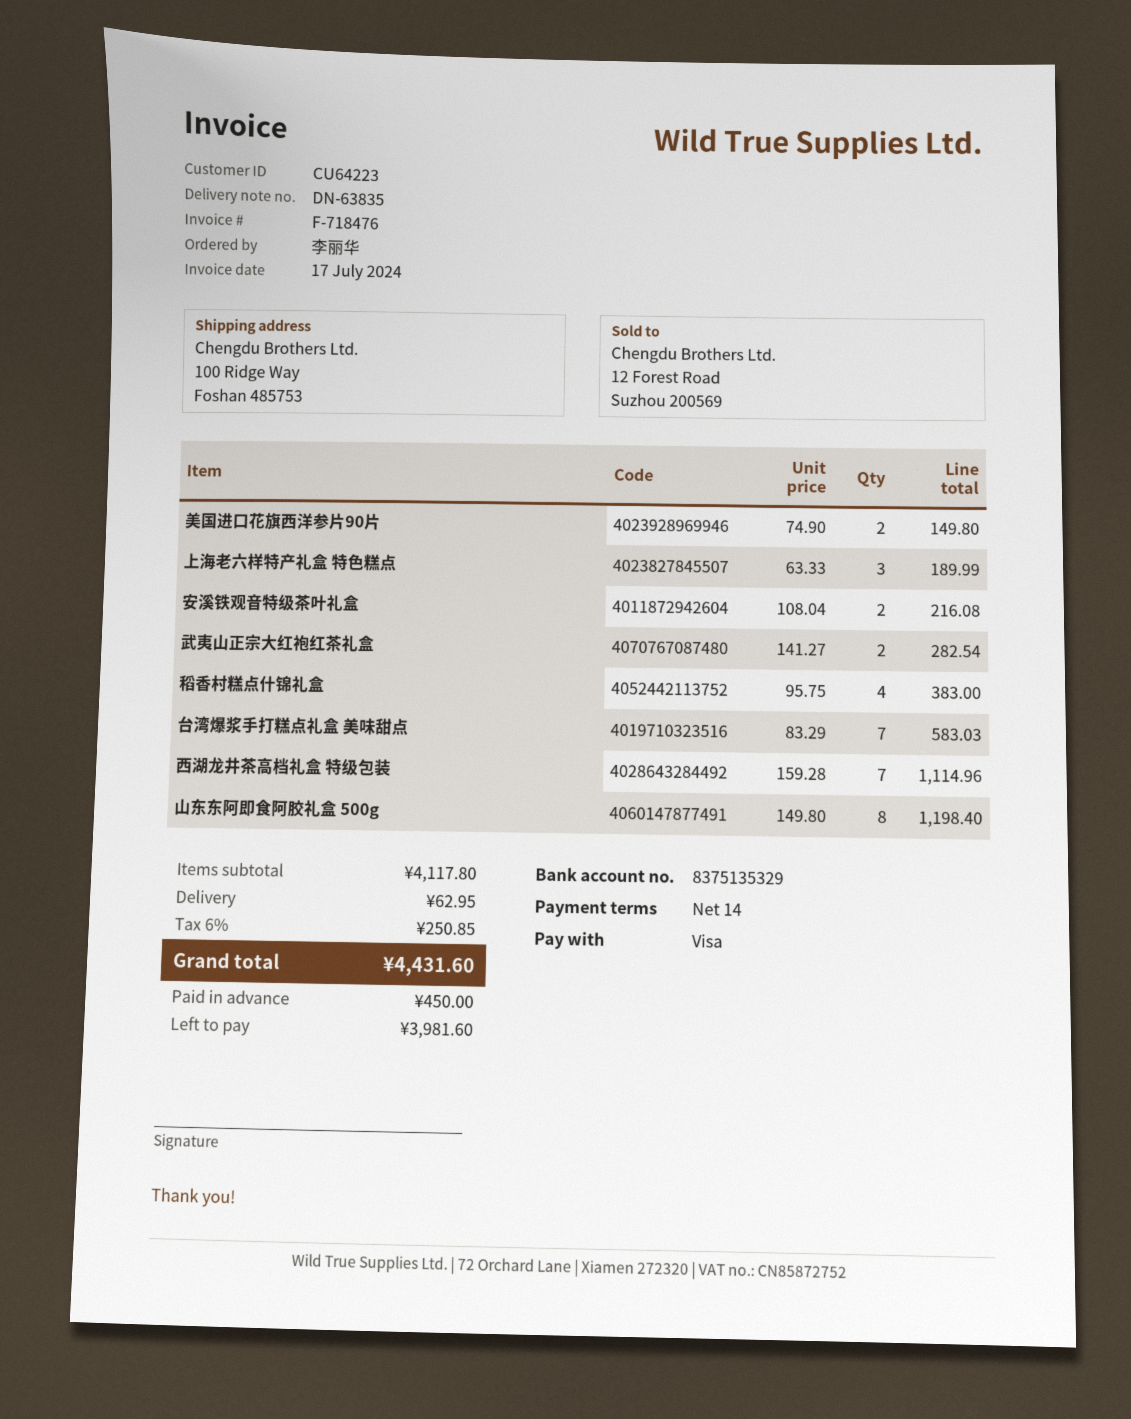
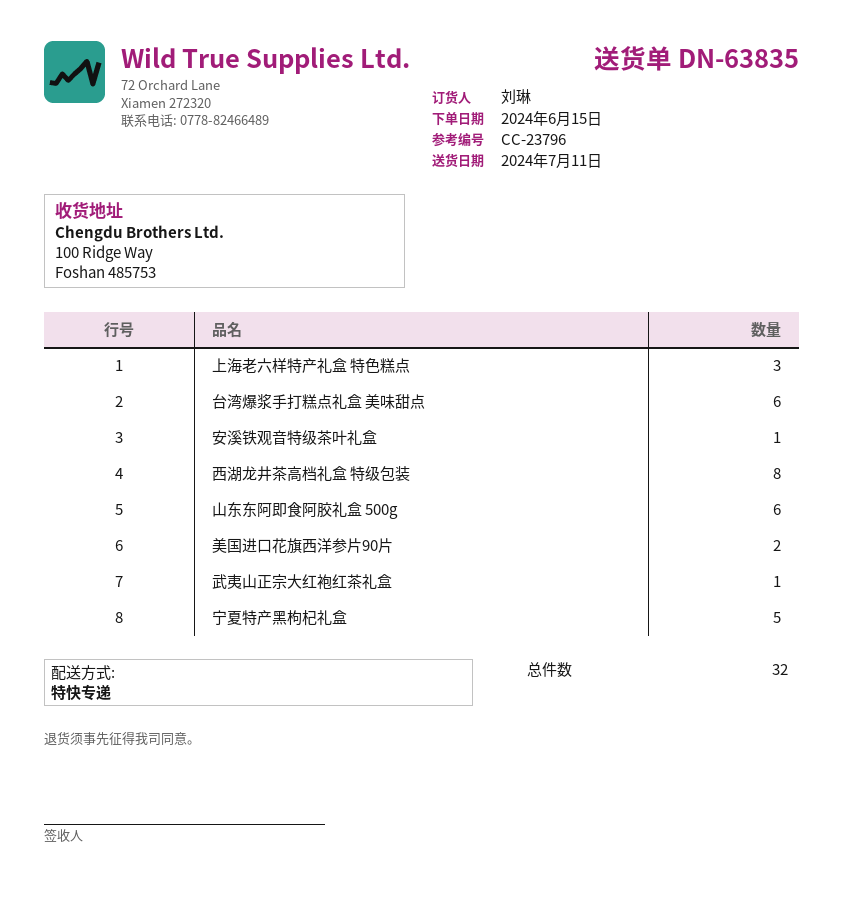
ordered by: 李丽华 -> 刘琳
安溪铁观音特级茶叶礼盒: 2 -> 1
武夷山正宗大红袍红茶礼盒: 2 -> 1
稻香村糕点什锦礼盒: 4 -> none
台湾爆浆手打糕点礼盒 美味甜点: 7 -> 6
西湖龙井茶高档礼盒 特级包装: 7 -> 8
山东东阿即食阿胶礼盒 500g: 8 -> 6
宁夏特产黑枸杞礼盒: none -> 5

